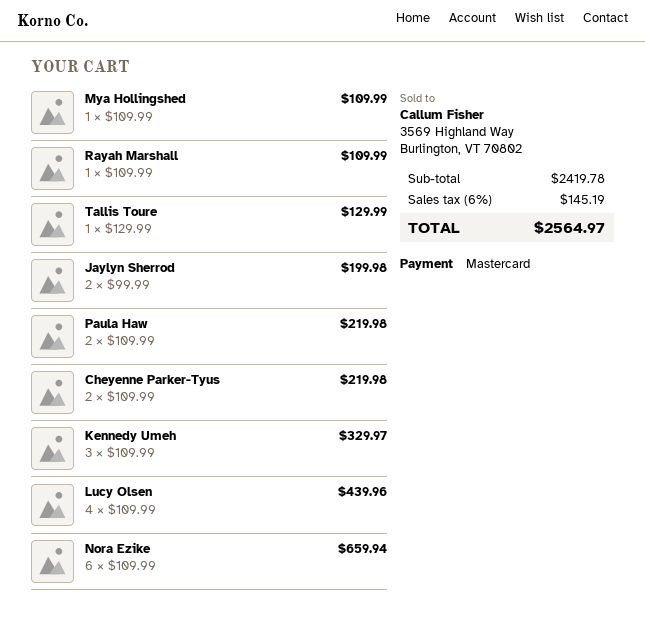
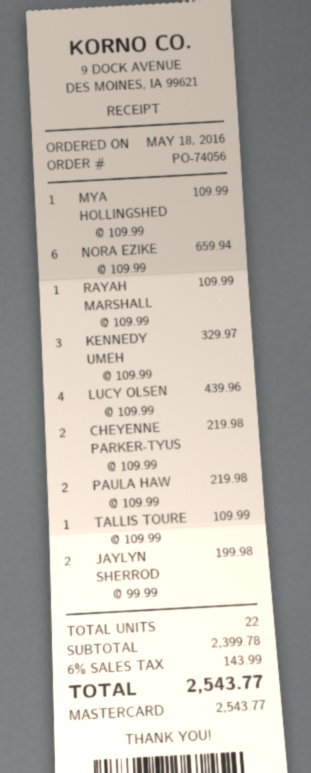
Tallis Toure: 1 x 129.99 = 129.99 -> 1 x 109.99 = 109.99
subtotal: 2419.78 -> 2399.78
tax: 6% = 145.19 -> 6% = 143.99
total: 2564.97 -> 2543.77

